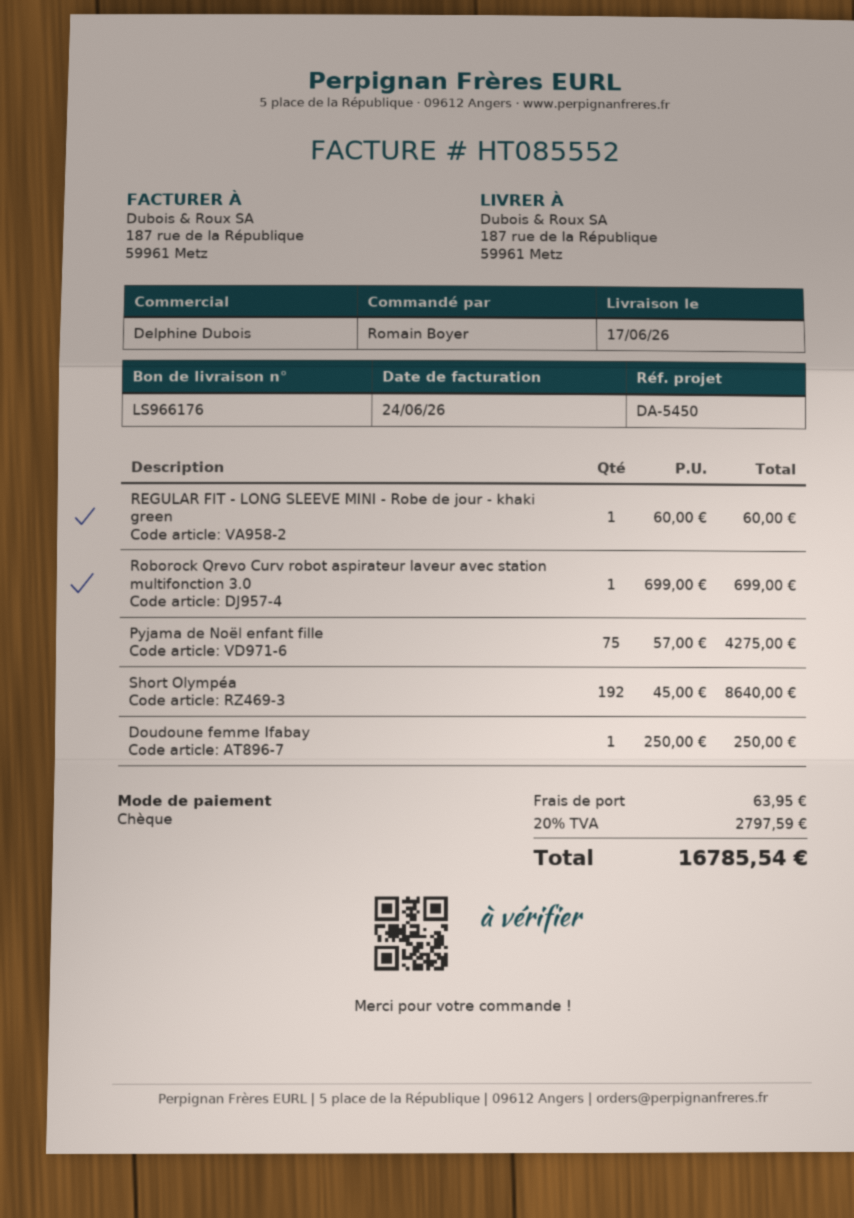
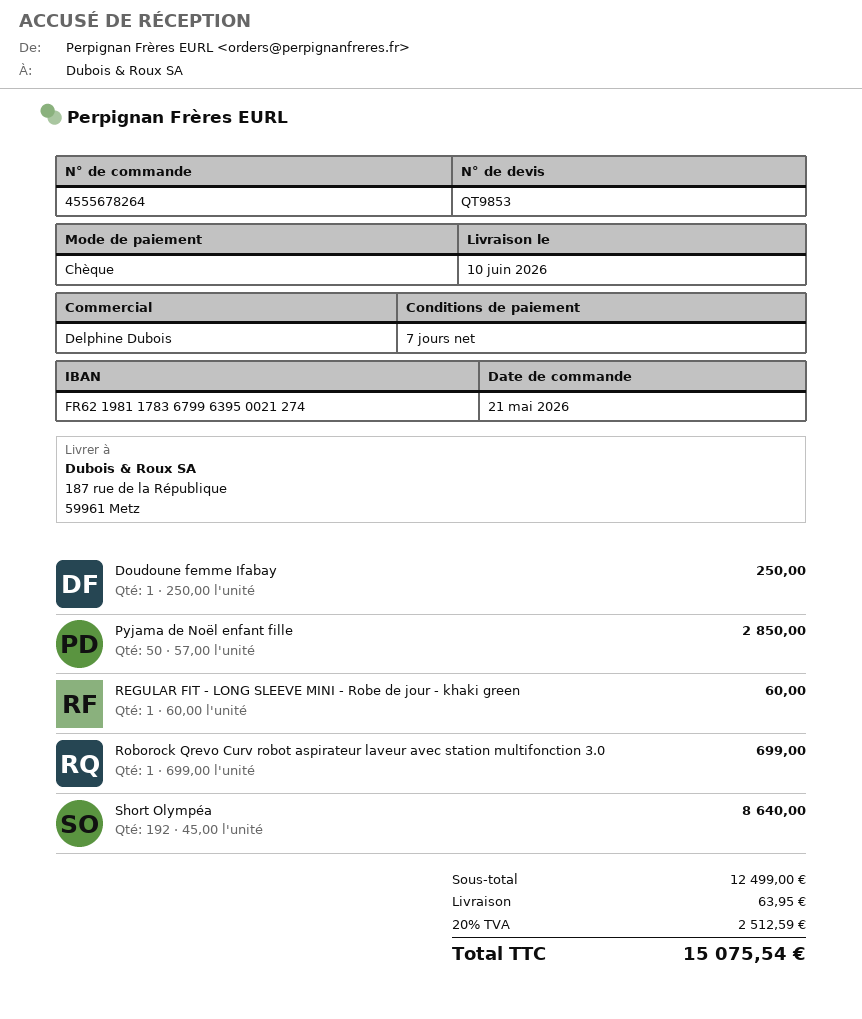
delivery date: 2026-06-17 -> 2026-06-10
Pyjama de Noël enfant fille: 75 x 57.00 = 4275.00 -> 50 x 57.00 = 2850.00
tax: 20% = 2797.59 -> 20% = 2512.59
total: 16785.54 -> 15075.54

